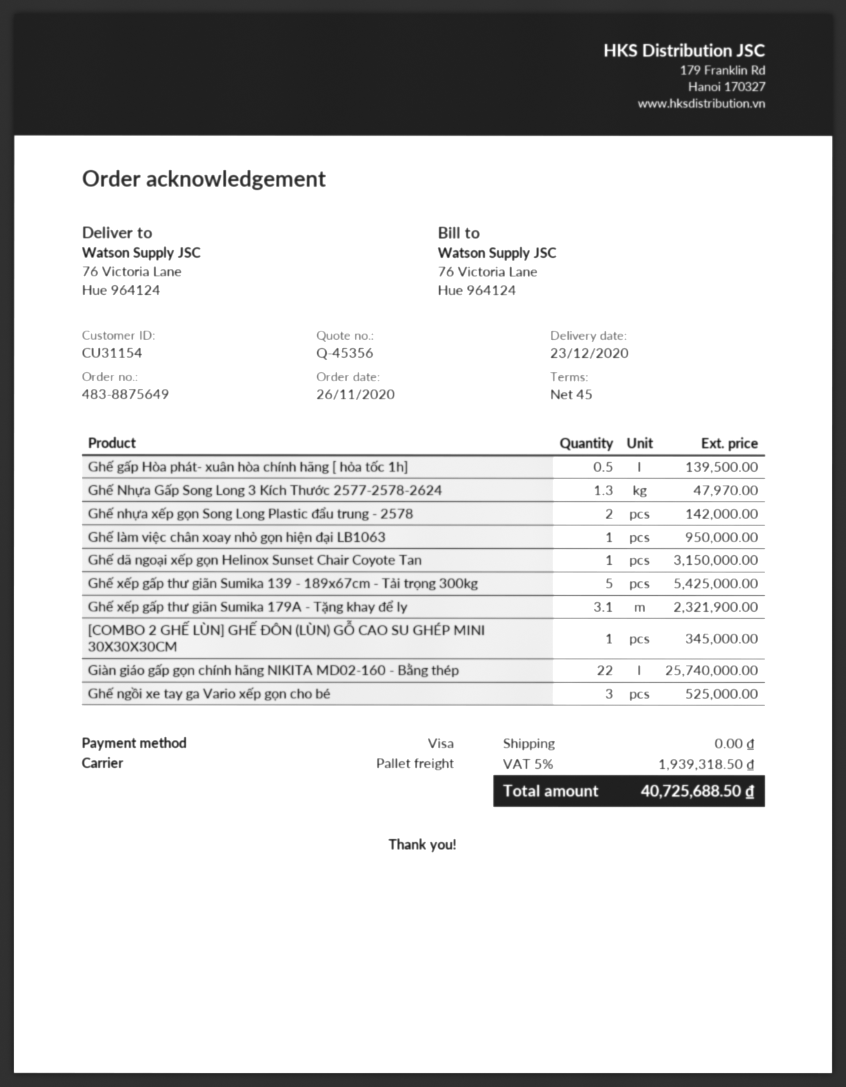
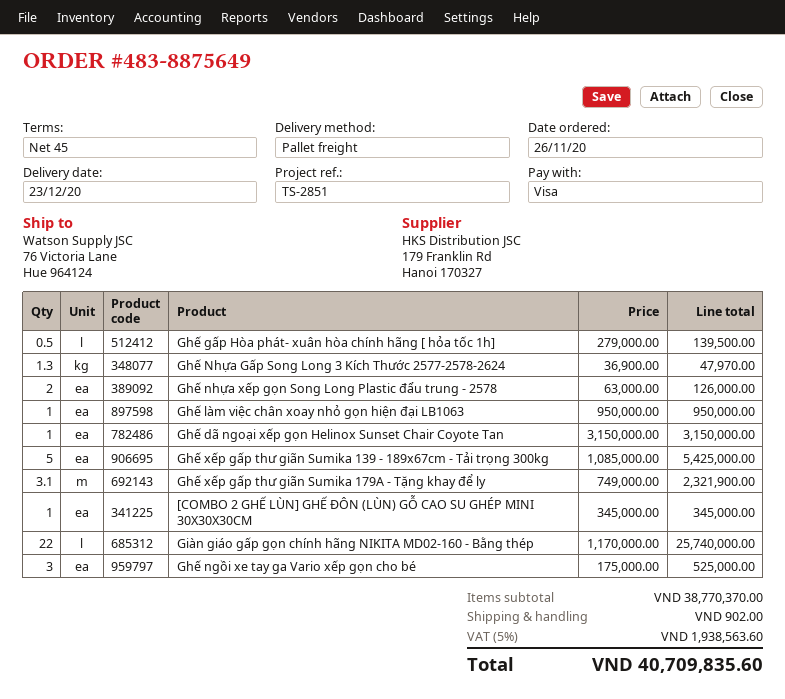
Ghế nhựa xếp gọn Song Long Plastic đẩu trung - 2578: 2 for 142000.00 -> 2 for 126000.00
shipping: 0.00 -> 902.00
tax: 5% = 1939318.50 -> 5% = 1938563.60
total: 40725688.50 -> 40709835.60

